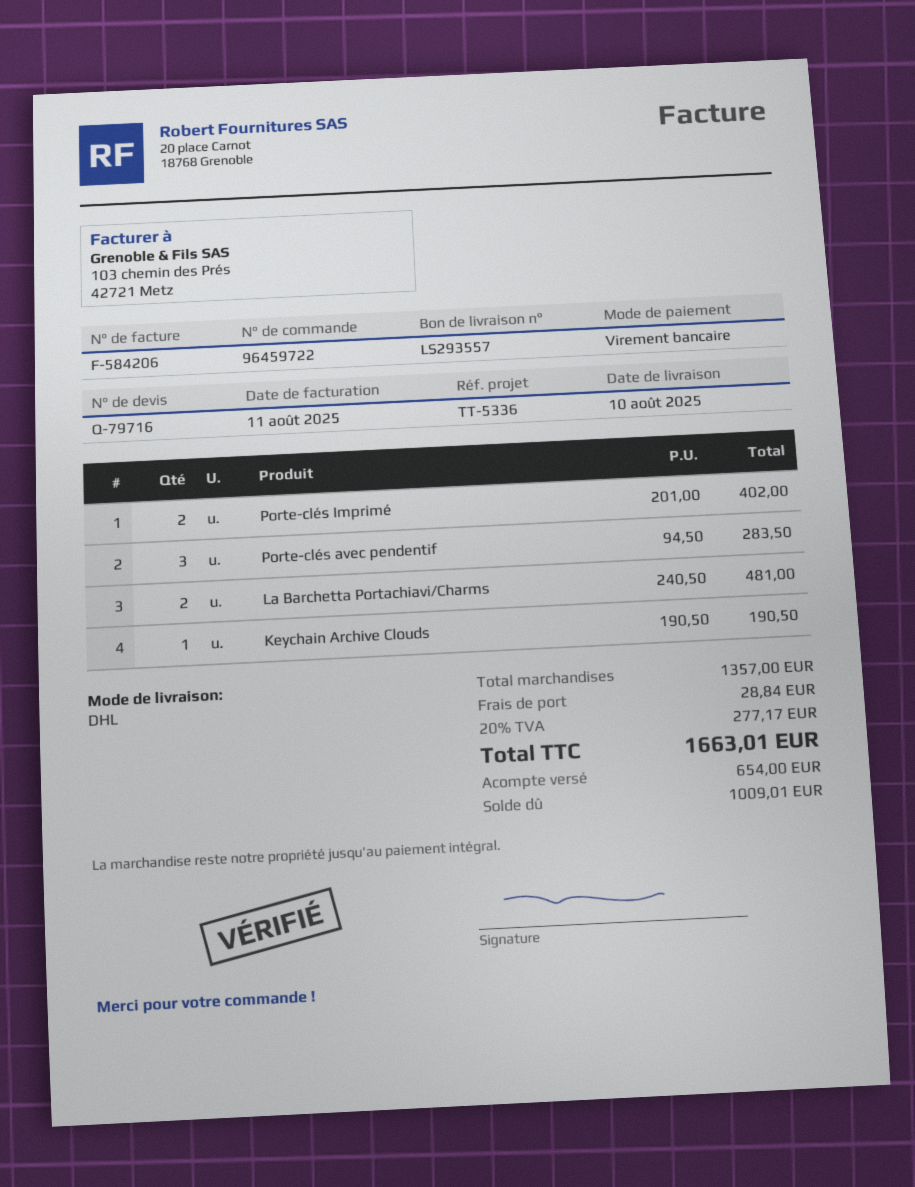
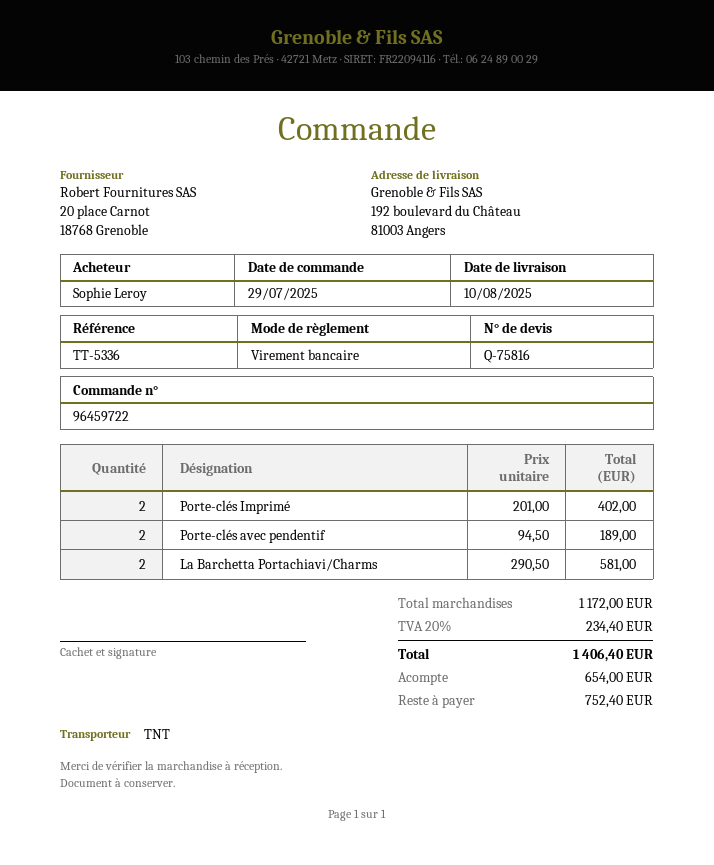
quote number: Q-79716 -> Q-75816
shipping method: DHL -> TNT
Porte-clés avec pendentif: 3 x 94.50 = 283.50 -> 2 x 94.50 = 189.00
La Barchetta Portachiavi/Charms: 2 x 240.50 = 481.00 -> 2 x 290.50 = 581.00
Keychain Archive Clouds: 1 x 190.50 = 190.50 -> none
subtotal: 1357.00 -> 1172.00
shipping: 28.84 -> none
tax: 20% = 277.17 -> 20% = 234.40
total: 1663.01 -> 1406.40
balance: 1009.01 -> 752.40

